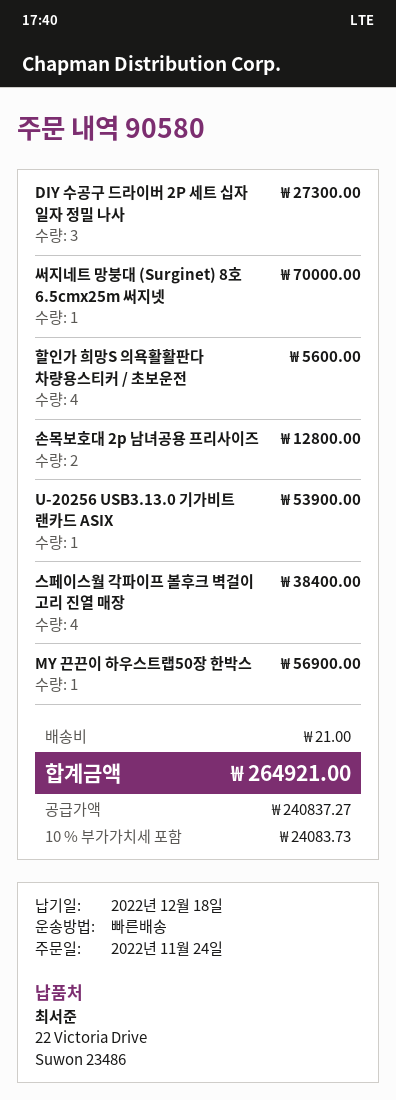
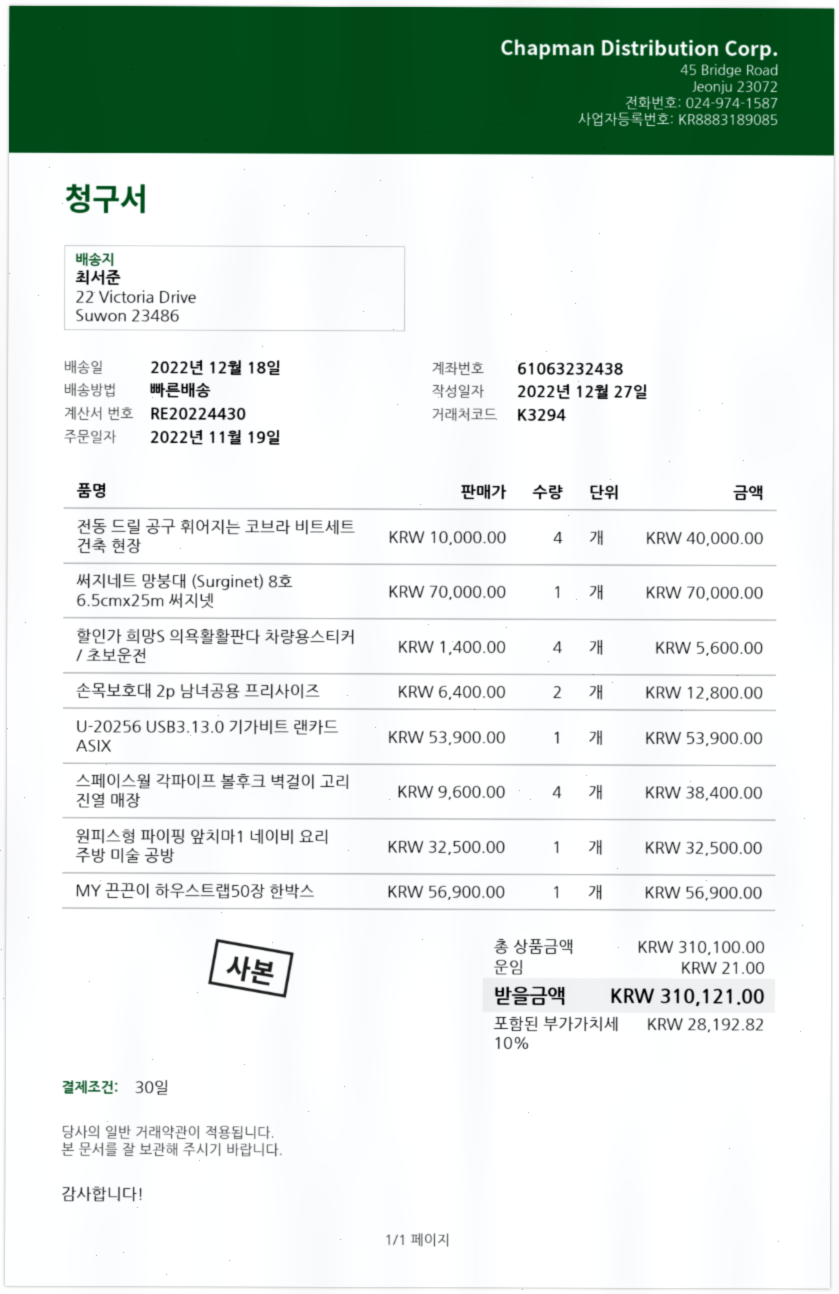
order date: 2022-11-24 -> 2022-11-19
DIY 수공구 드라이버 2P 세트 십자 일자 정밀 나사: 3 for 27300.00 -> none
전동 드릴 공구 휘어지는 코브라 비트세트 건축 현장: none -> 4 for 40000.00
원피스형 파이핑 앞치마1 네이비 요리 주방 미술 공방: none -> 1 for 32500.00
tax: 10% = 24083.73 -> 10% = 28192.82
total: 264921.00 -> 310121.00

